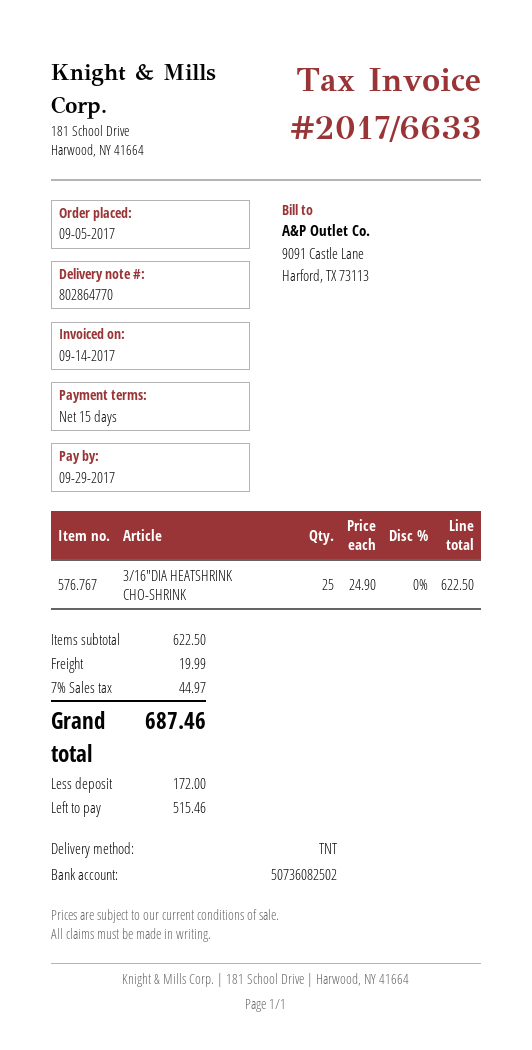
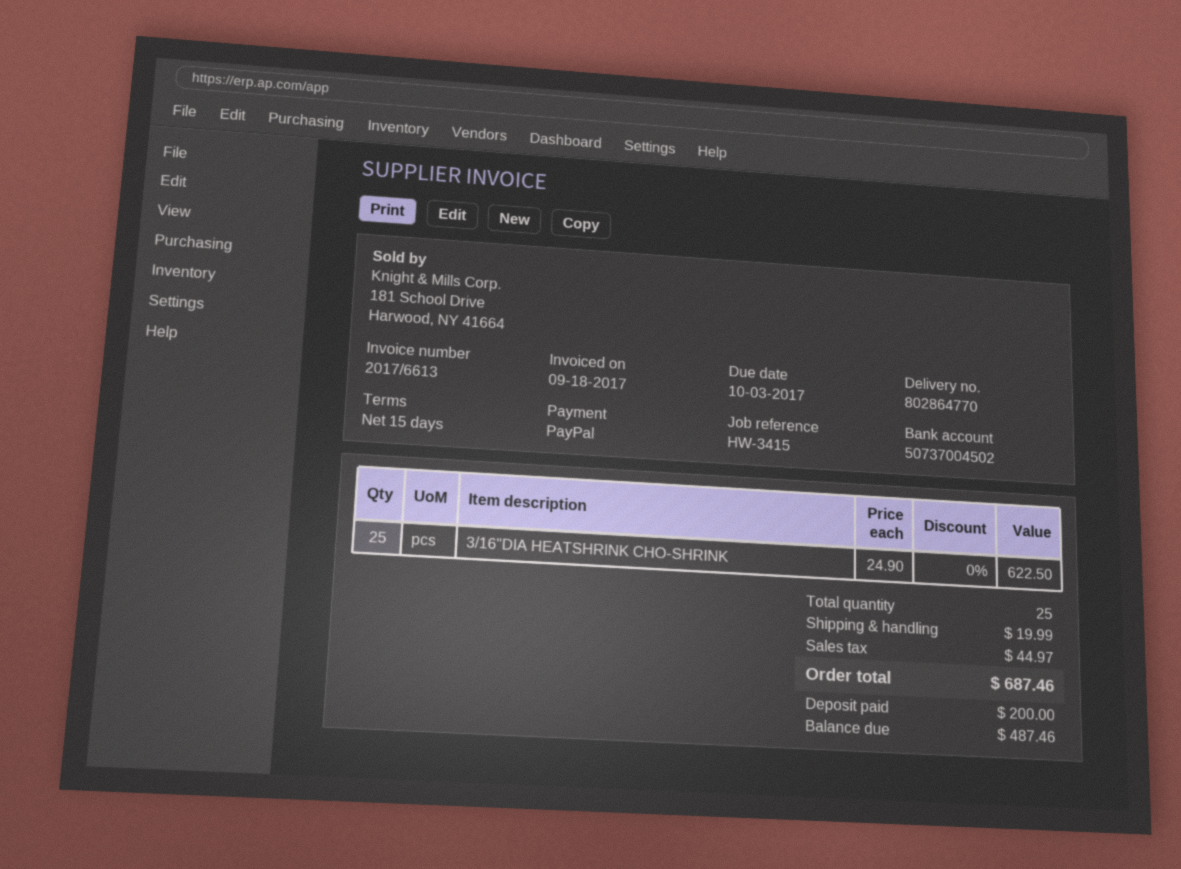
invoice number: 2017/6633 -> 2017/6613
invoice date: 2017-09-14 -> 2017-09-18
due date: 2017-09-29 -> 2017-10-03
bank account: 50736082502 -> 50737004502
deposit: 172.00 -> 200.00
balance: 515.46 -> 487.46

